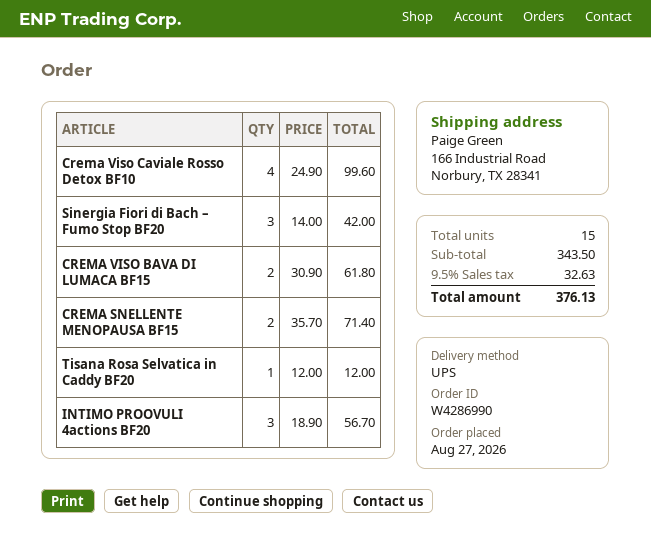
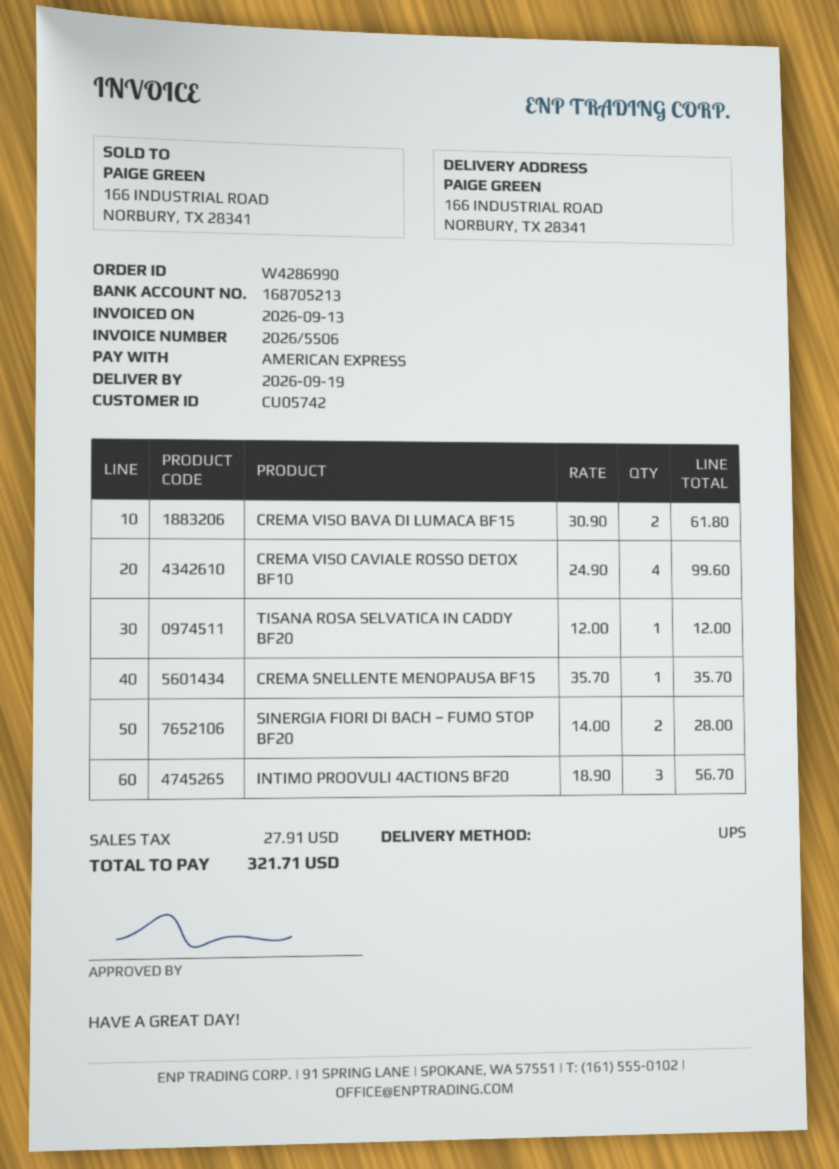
Sinergia Fiori di Bach – Fumo Stop BF20: 3 x 14.00 = 42.00 -> 2 x 14.00 = 28.00
CREMA SNELLENTE MENOPAUSA BF15: 2 x 35.70 = 71.40 -> 1 x 35.70 = 35.70
tax: 32.63 -> 27.91
total: 376.13 -> 321.71

